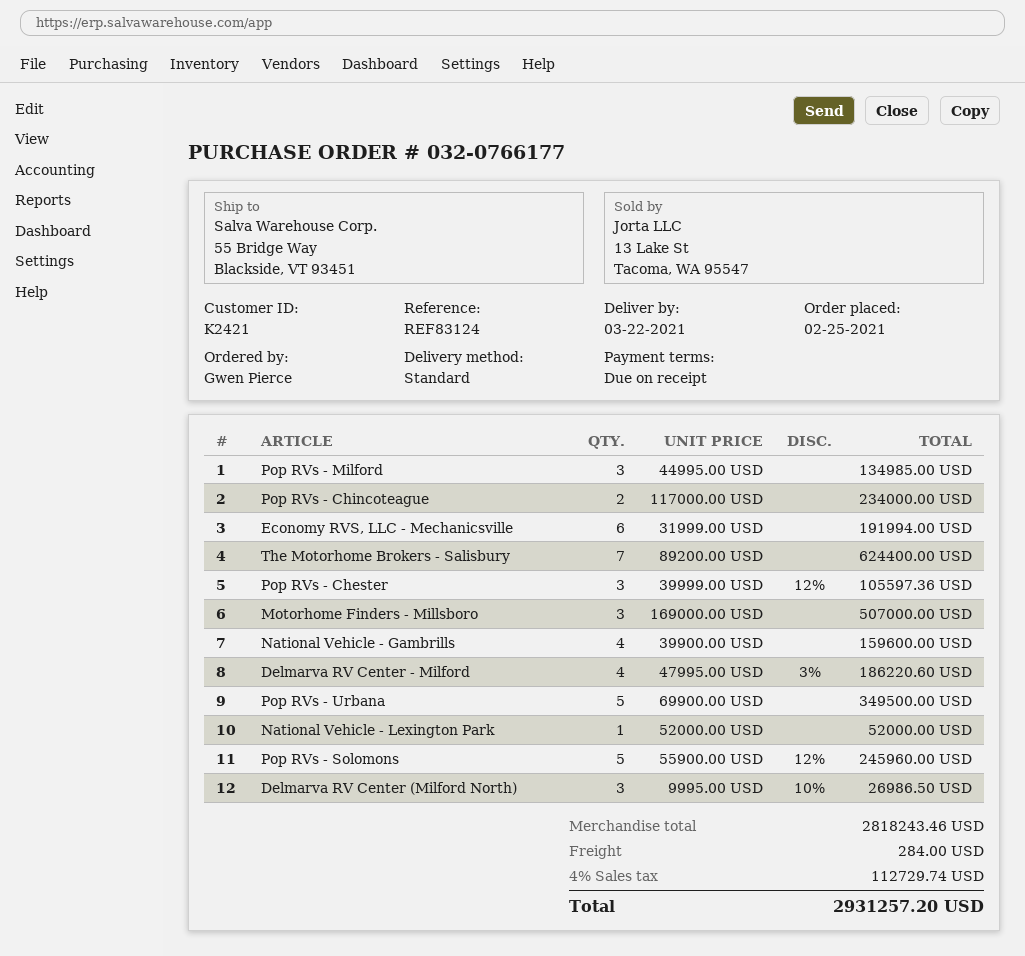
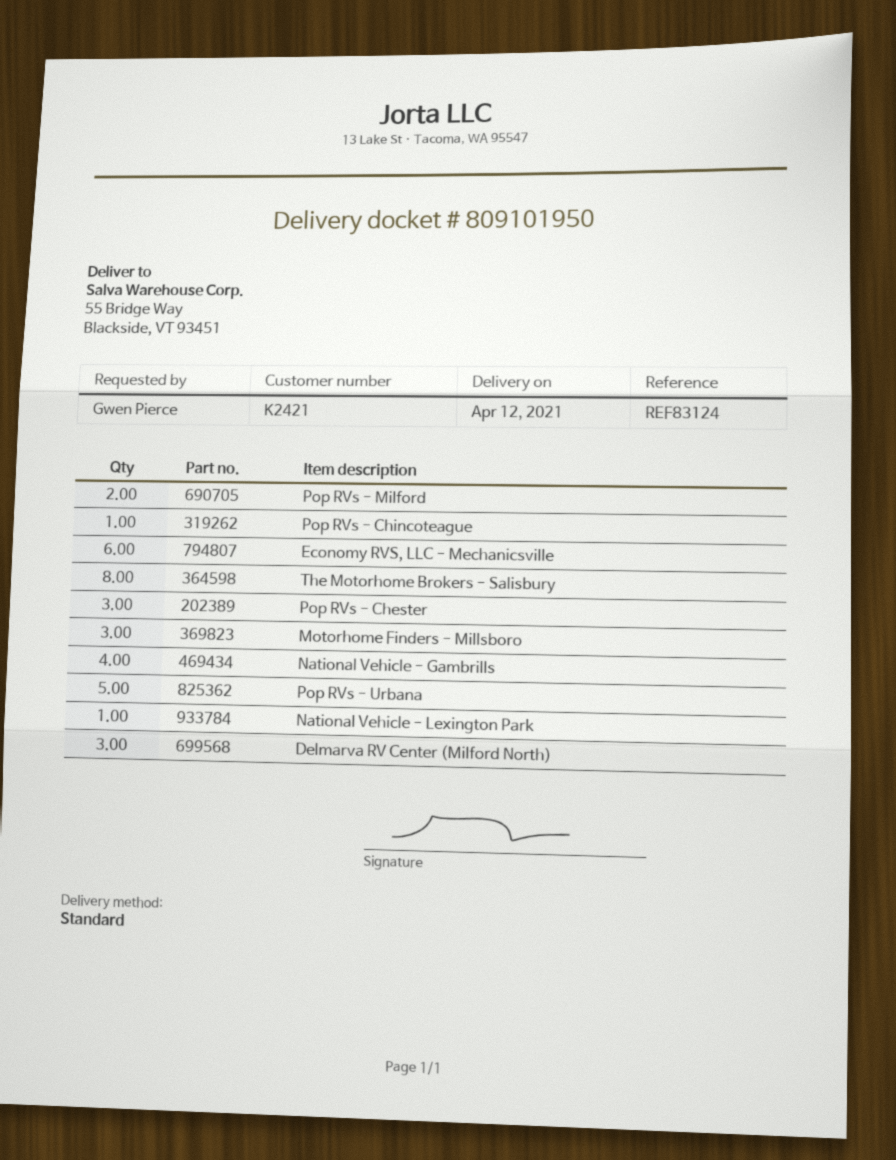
delivery date: 2021-03-22 -> 2021-04-12
Pop RVs - Milford: 3 -> 2
Pop RVs - Chincoteague: 2 -> 1
The Motorhome Brokers - Salisbury: 7 -> 8
Delmarva RV Center - Milford: 4 -> none
Pop RVs - Solomons: 5 -> none

